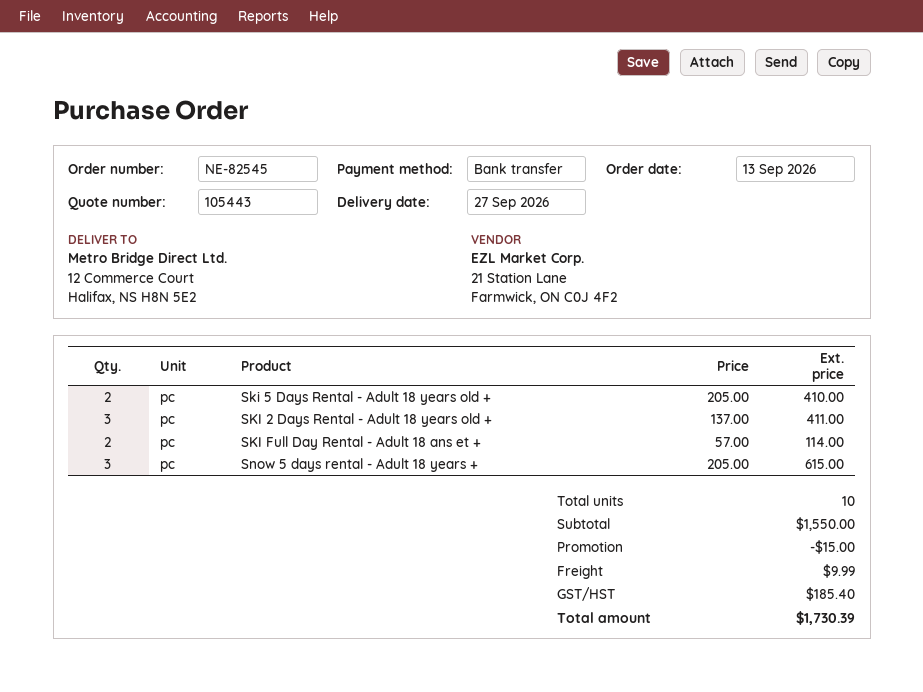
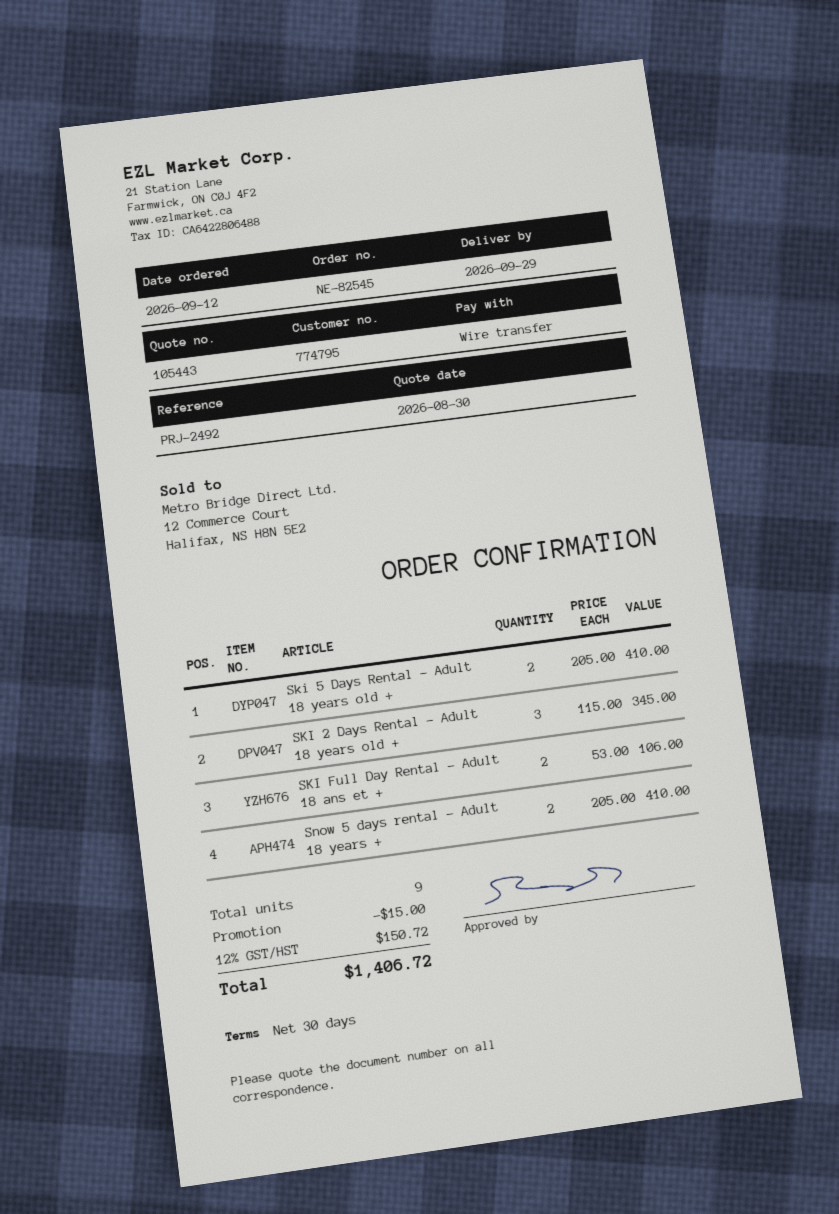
order date: 2026-09-13 -> 2026-09-12
delivery date: 2026-09-27 -> 2026-09-29
SKI 2 Days Rental - Adult 18 years old +: 3 x 137.00 = 411.00 -> 3 x 115.00 = 345.00
SKI Full Day Rental - Adult 18 ans et +: 2 x 57.00 = 114.00 -> 2 x 53.00 = 106.00
Snow 5 days rental - Adult 18 years +: 3 x 205.00 = 615.00 -> 2 x 205.00 = 410.00
total quantity: 10 -> 9
shipping: 9.99 -> none
tax: 185.40 -> 150.72
total: 1730.39 -> 1406.72

